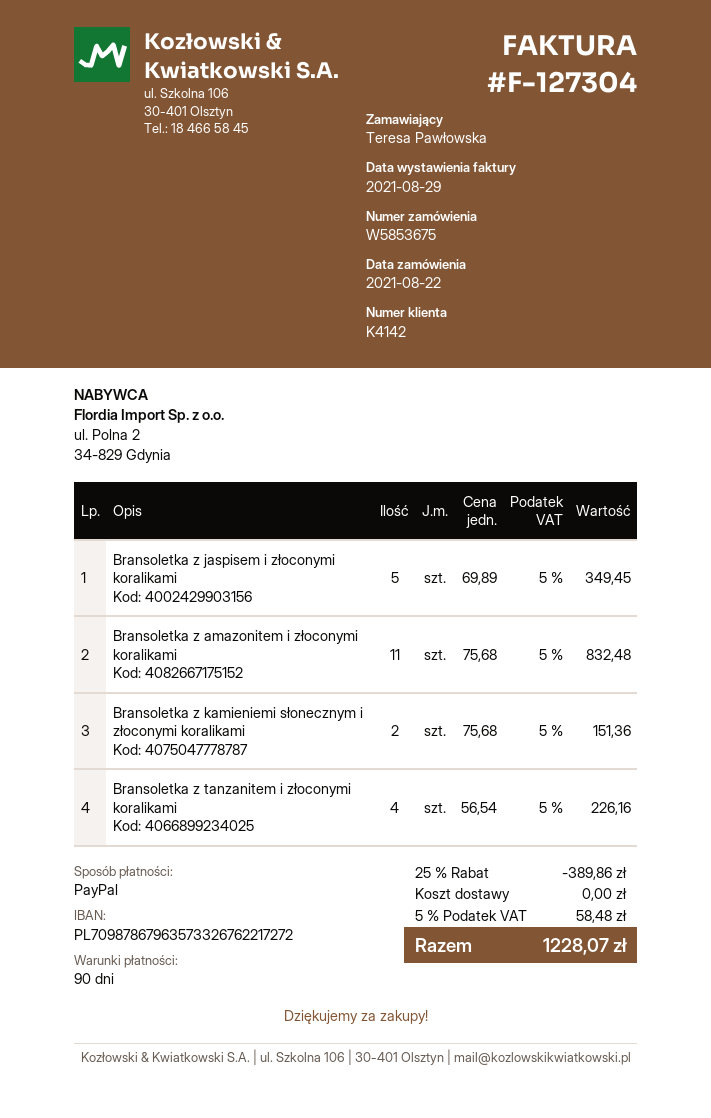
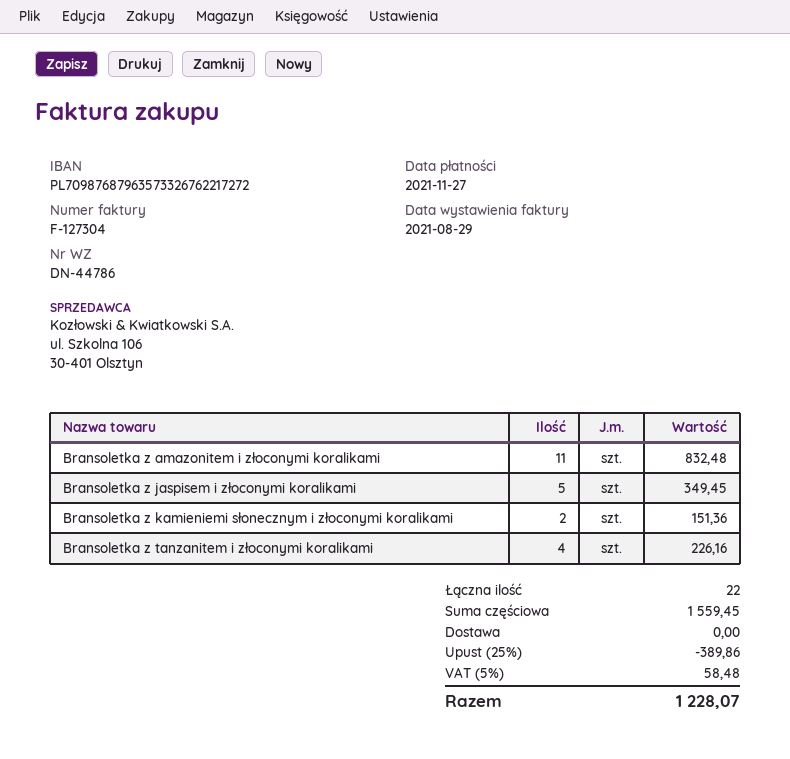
bank account: PL70987867963573326762217272 -> PL70987687963573326762217272

